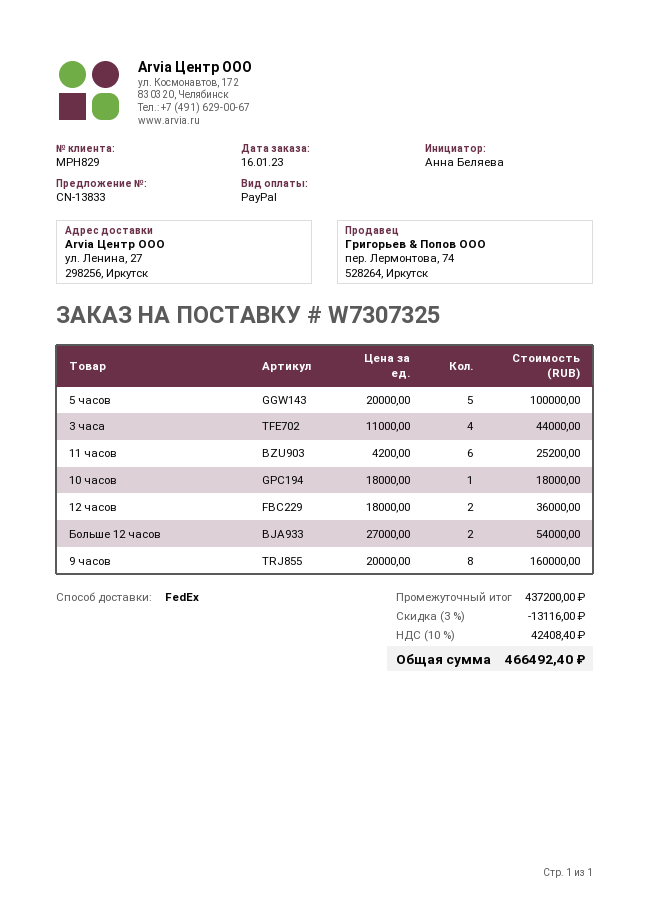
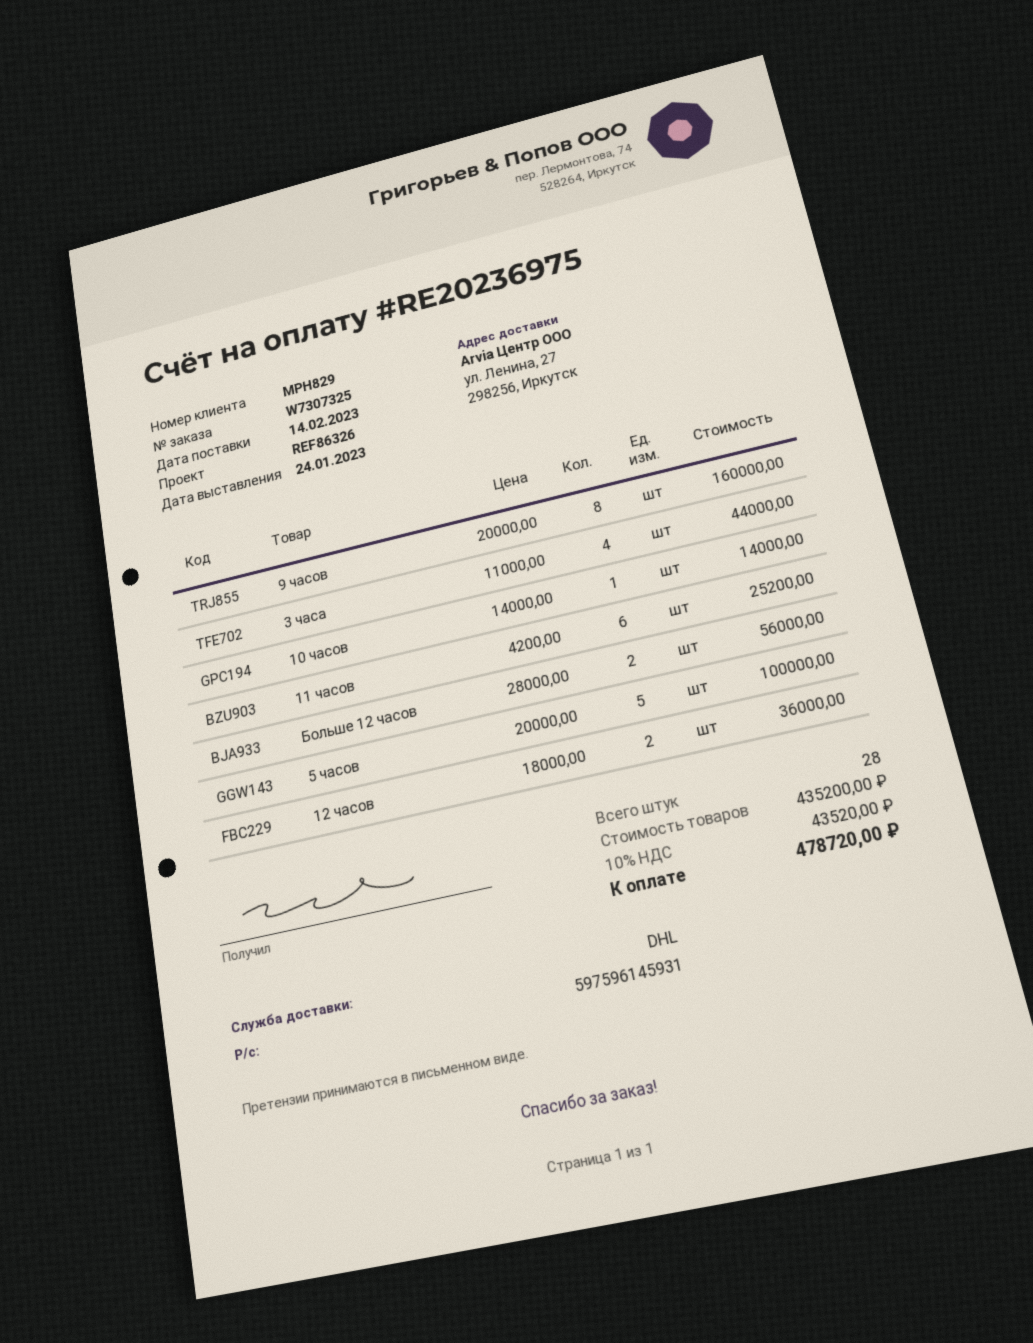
shipping method: FedEx -> DHL
10 часов: 1 x 18000.00 = 18000.00 -> 1 x 14000.00 = 14000.00
Больше 12 часов: 2 x 27000.00 = 54000.00 -> 2 x 28000.00 = 56000.00
subtotal: 437200.00 -> 435200.00
discount: 3% = 13116.00 -> none
tax: 10% = 42408.40 -> 10% = 43520.00
total: 466492.40 -> 478720.00

